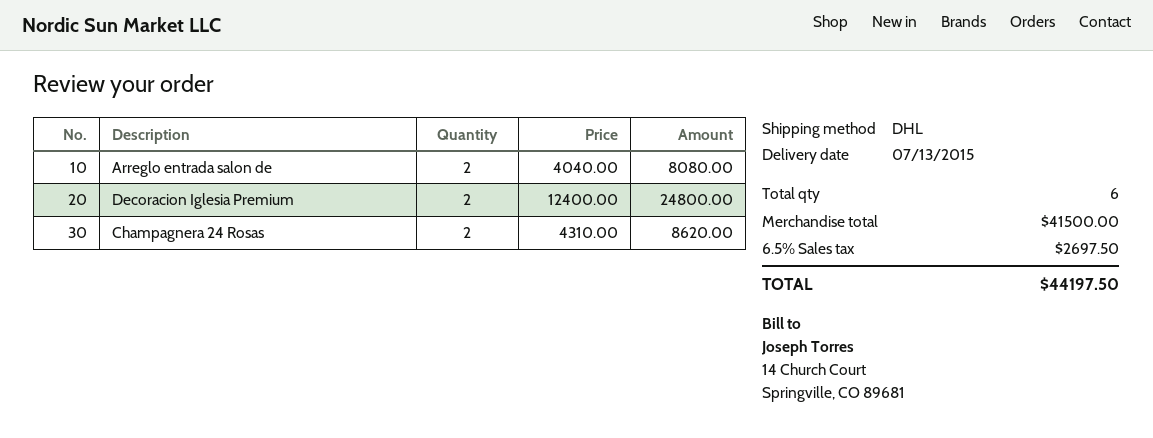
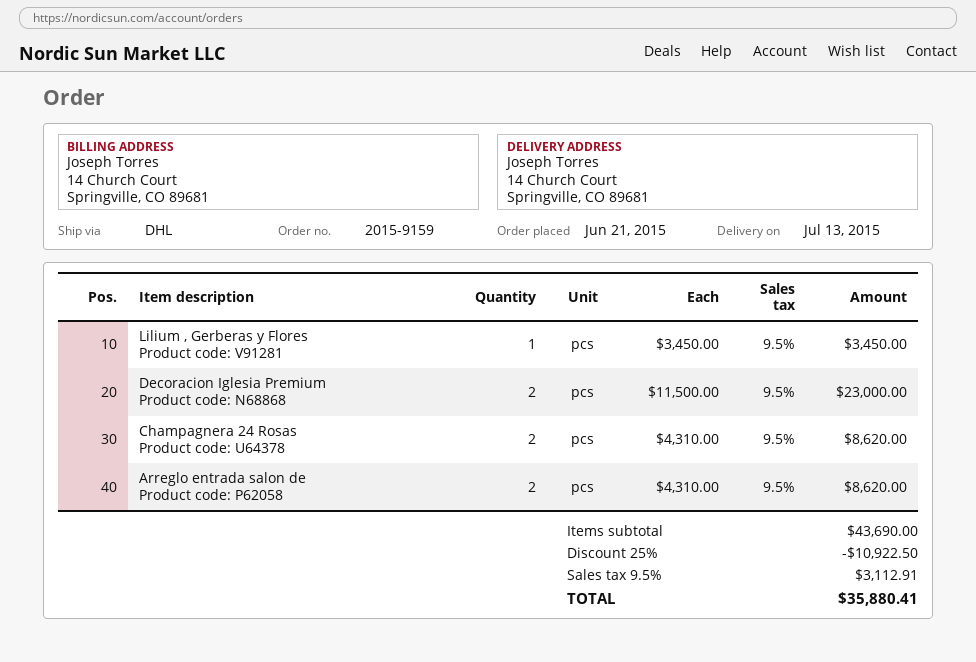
Arreglo entrada salon de: 2 x 4040.00 = 8080.00 -> 2 x 4310.00 = 8620.00
Decoracion Iglesia Premium: 2 x 12400.00 = 24800.00 -> 2 x 11500.00 = 23000.00
Lilium , Gerberas y Flores: none -> 1 x 3450.00 = 3450.00
subtotal: 41500.00 -> 43690.00
discount: none -> 25% = 10922.50
tax: 6.5% = 2697.50 -> 9.5% = 3112.91
total: 44197.50 -> 35880.41

